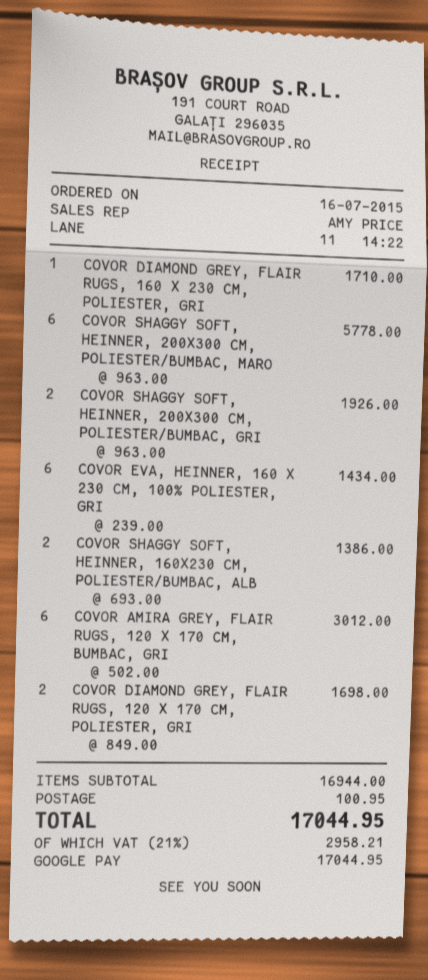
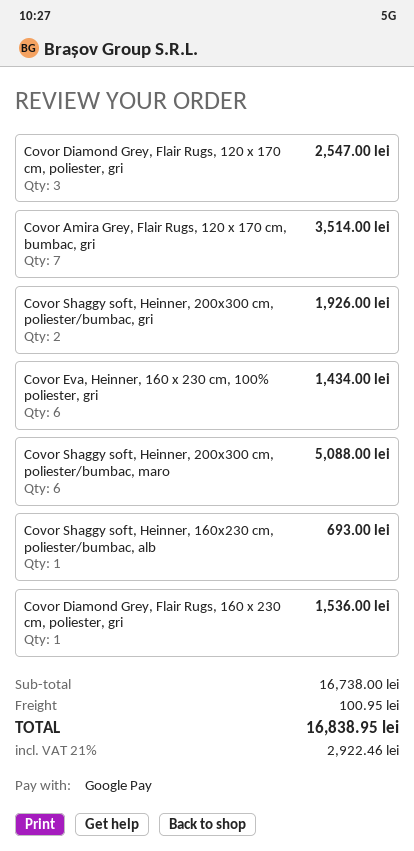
COVOR DIAMOND GREY, FLAIR RUGS, 160 X 230 CM, POLIESTER, GRI: 1 for 1710.00 -> 1 for 1536.00
COVOR SHAGGY SOFT, HEINNER, 200X300 CM, POLIESTER/BUMBAC, MARO: 6 for 5778.00 -> 6 for 5088.00
COVOR SHAGGY SOFT, HEINNER, 160X230 CM, POLIESTER/BUMBAC, ALB: 2 for 1386.00 -> 1 for 693.00
COVOR AMIRA GREY, FLAIR RUGS, 120 X 170 CM, BUMBAC, GRI: 6 for 3012.00 -> 7 for 3514.00
COVOR DIAMOND GREY, FLAIR RUGS, 120 X 170 CM, POLIESTER, GRI: 2 for 1698.00 -> 3 for 2547.00
subtotal: 16944.00 -> 16738.00
tax: 21% = 2958.21 -> 21% = 2922.46
total: 17044.95 -> 16838.95

